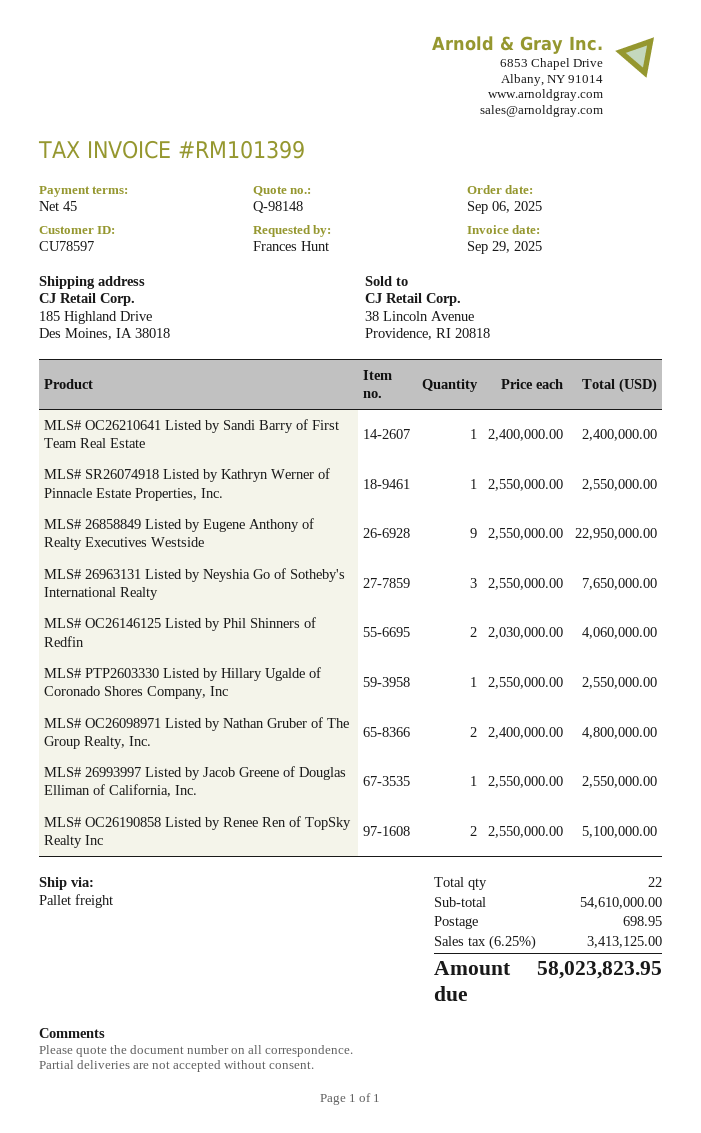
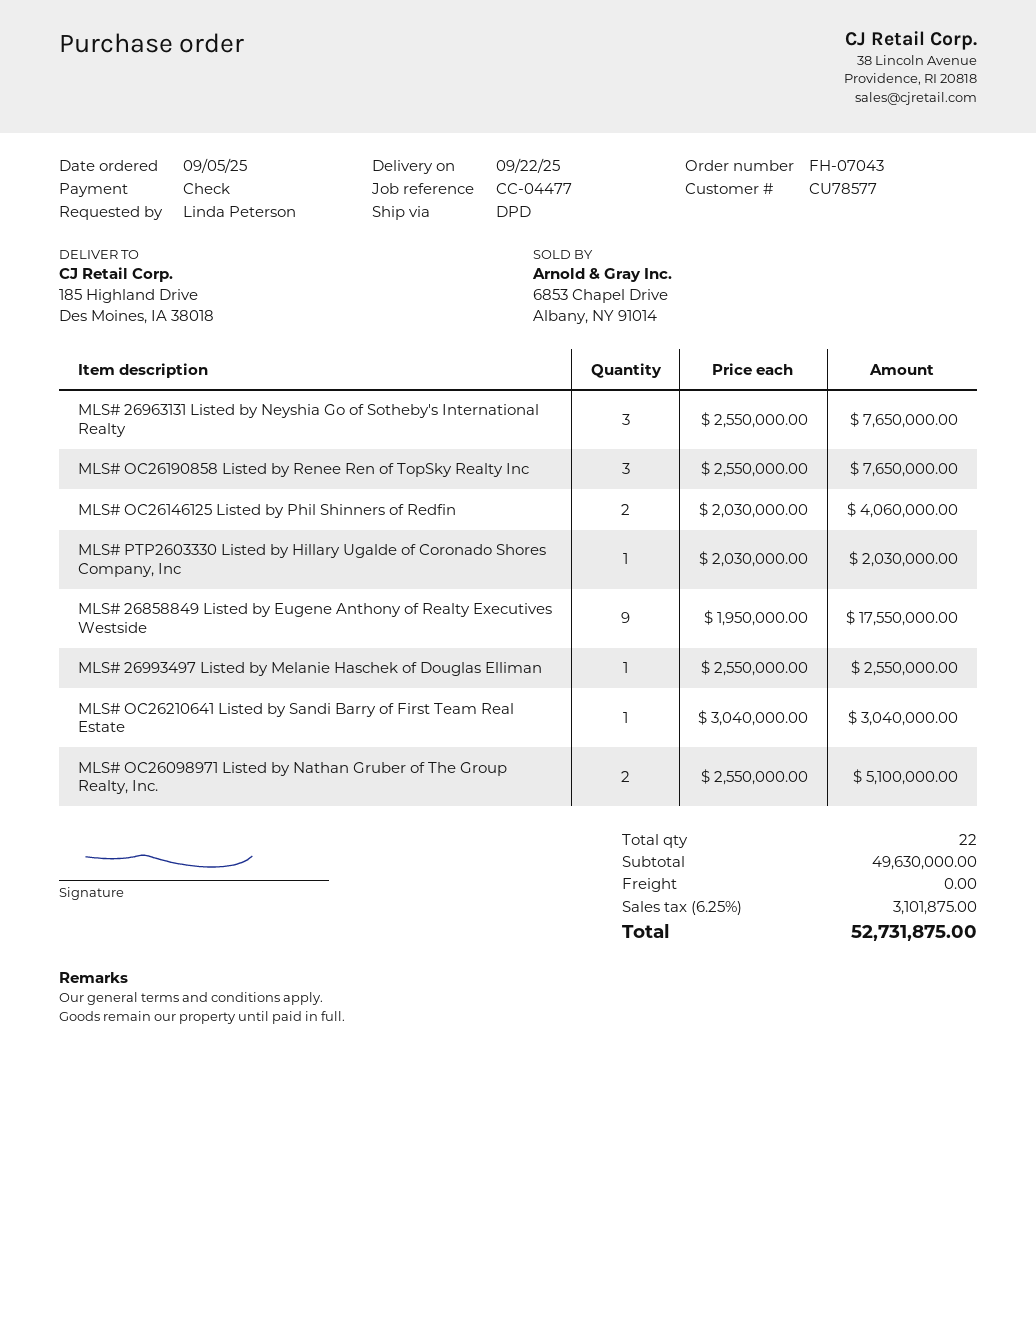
order date: 2025-09-06 -> 2025-09-05
customer number: CU78597 -> CU78577
ordered by: Frances Hunt -> Linda Peterson
shipping method: pallet freight -> DPD
MLS# OC26210641 Listed by Sandi Barry of First Team Real Estate: 1 x 2400000.00 = 2400000.00 -> 1 x 3040000.00 = 3040000.00
MLS# SR26074918 Listed by Kathryn Werner of Pinnacle Estate Properties, Inc.: 1 x 2550000.00 = 2550000.00 -> none
MLS# 26858849 Listed by Eugene Anthony of Realty Executives Westside: 9 x 2550000.00 = 22950000.00 -> 9 x 1950000.00 = 17550000.00
MLS# PTP2603330 Listed by Hillary Ugalde of Coronado Shores Company, Inc: 1 x 2550000.00 = 2550000.00 -> 1 x 2030000.00 = 2030000.00
MLS# OC26098971 Listed by Nathan Gruber of The Group Realty, Inc.: 2 x 2400000.00 = 4800000.00 -> 2 x 2550000.00 = 5100000.00
MLS# 26993997 Listed by Jacob Greene of Douglas Elliman of California, Inc.: 1 x 2550000.00 = 2550000.00 -> none
MLS# OC26190858 Listed by Renee Ren of TopSky Realty Inc: 2 x 2550000.00 = 5100000.00 -> 3 x 2550000.00 = 7650000.00
MLS# 26993497 Listed by Melanie Haschek of Douglas Elliman: none -> 1 x 2550000.00 = 2550000.00
subtotal: 54610000.00 -> 49630000.00
shipping: 698.95 -> 0.00
tax: 6.25% = 3413125.00 -> 6.25% = 3101875.00
total: 58023823.95 -> 52731875.00

